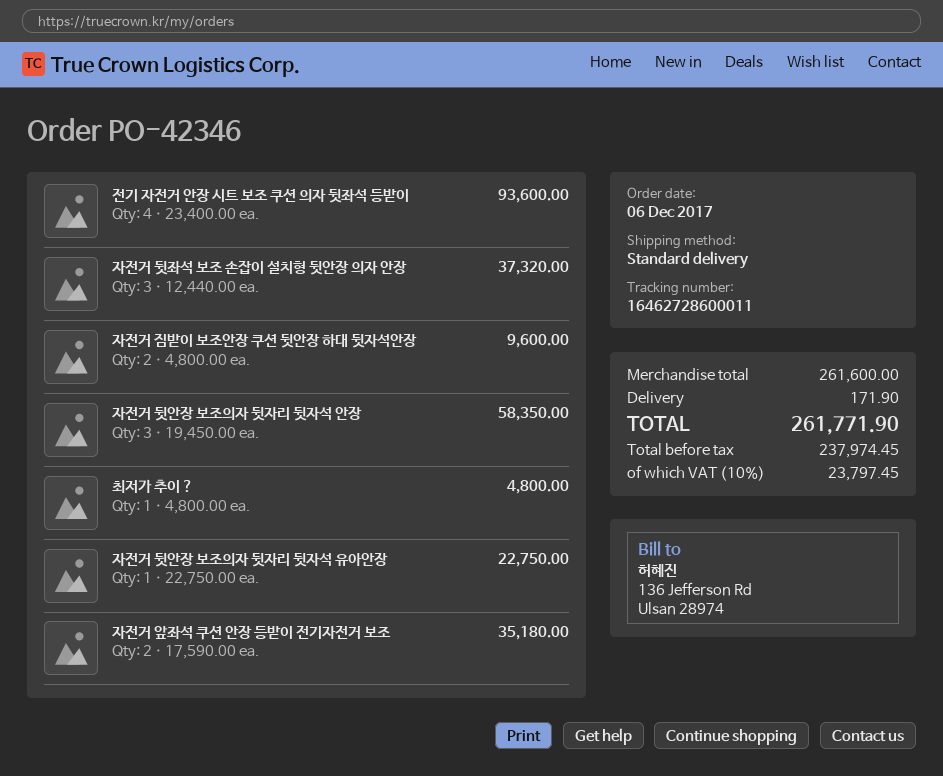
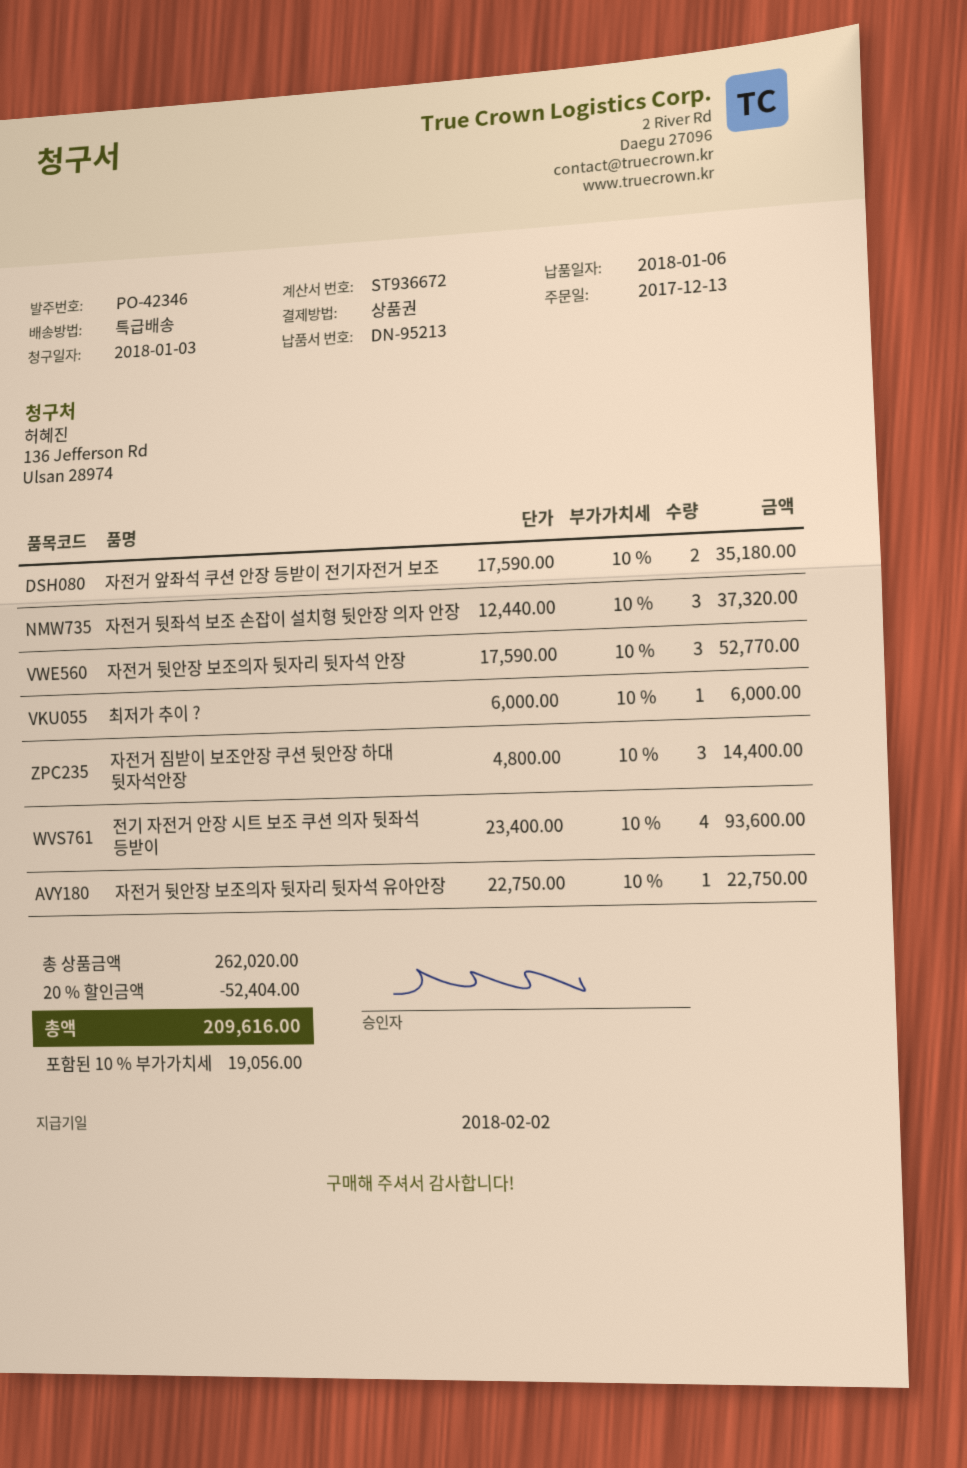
order date: 2017-12-06 -> 2017-12-13
shipping method: standard -> express
자전거 짐받이 보조안장 쿠션 뒷안장 하대 뒷자석안장: 2 x 4800.00 = 9600.00 -> 3 x 4800.00 = 14400.00
자전거 뒷안장 보조의자 뒷자리 뒷자석 안장: 3 x 19450.00 = 58350.00 -> 3 x 17590.00 = 52770.00
최저가 추이 ?: 1 x 4800.00 = 4800.00 -> 1 x 6000.00 = 6000.00
subtotal: 261600.00 -> 262020.00
discount: none -> 20% = 52404.00
shipping: 171.90 -> none
tax: 10% = 23797.45 -> 10% = 19056.00
total: 261771.90 -> 209616.00

